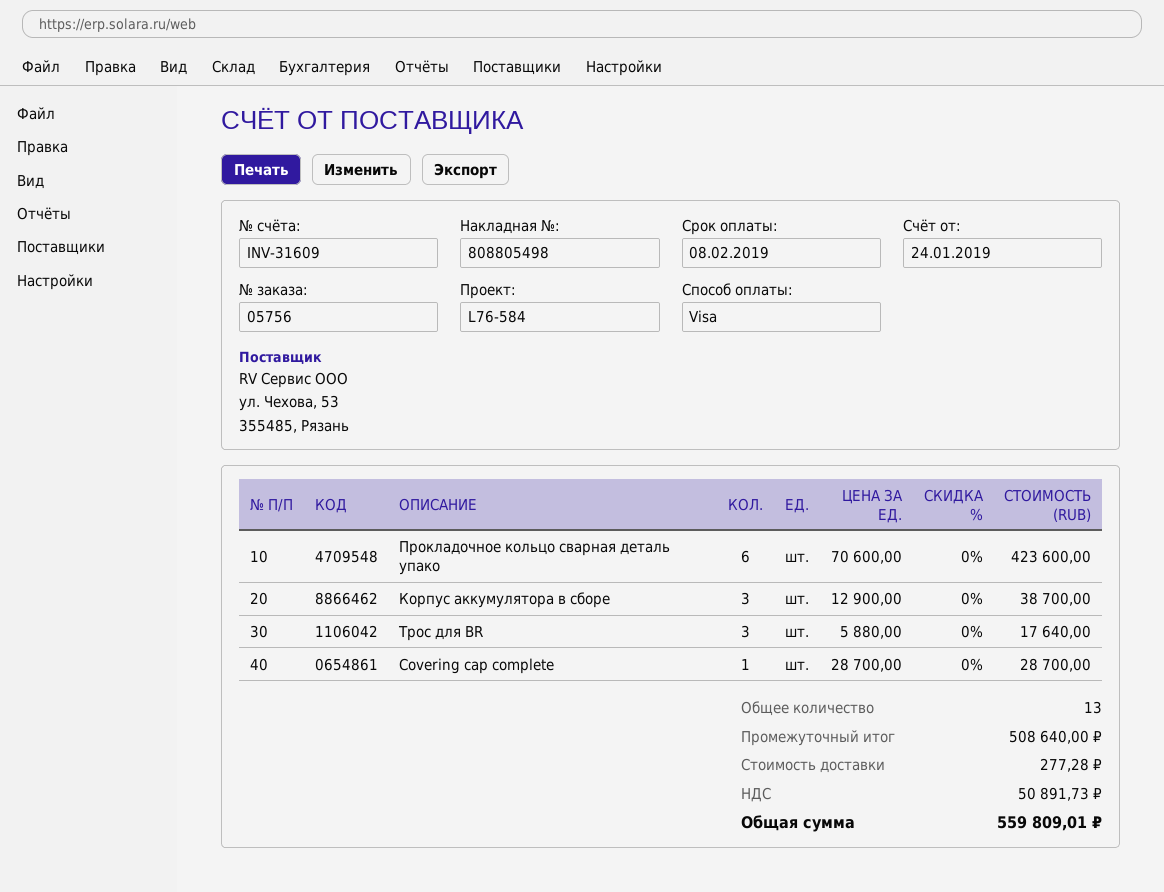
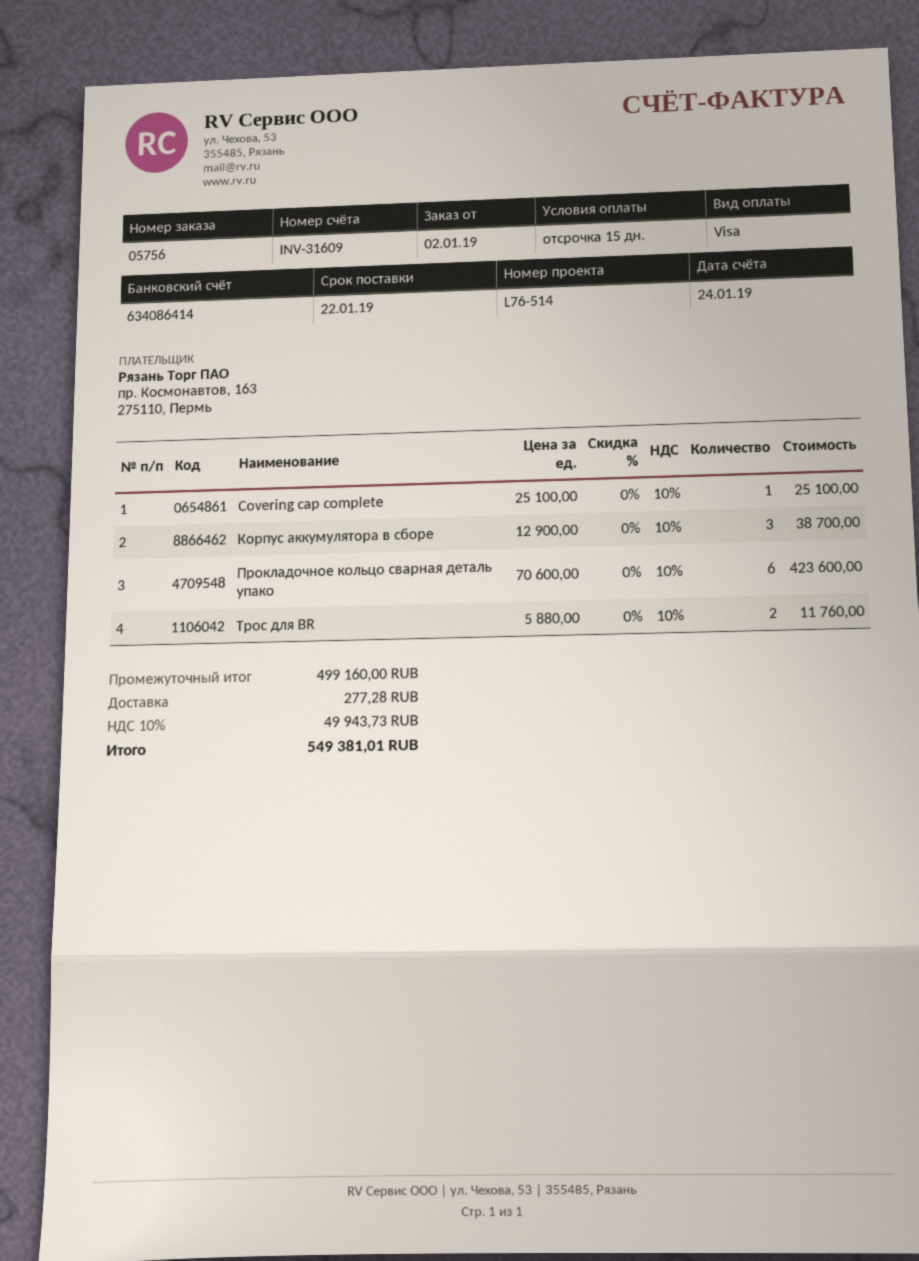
reference: L76-584 -> L76-514
Трос для BR: 3 x 5880.00 = 17640.00 -> 2 x 5880.00 = 11760.00
Covering cap complete: 1 x 28700.00 = 28700.00 -> 1 x 25100.00 = 25100.00
subtotal: 508640.00 -> 499160.00
tax: 50891.73 -> 49943.73
total: 559809.01 -> 549381.01

